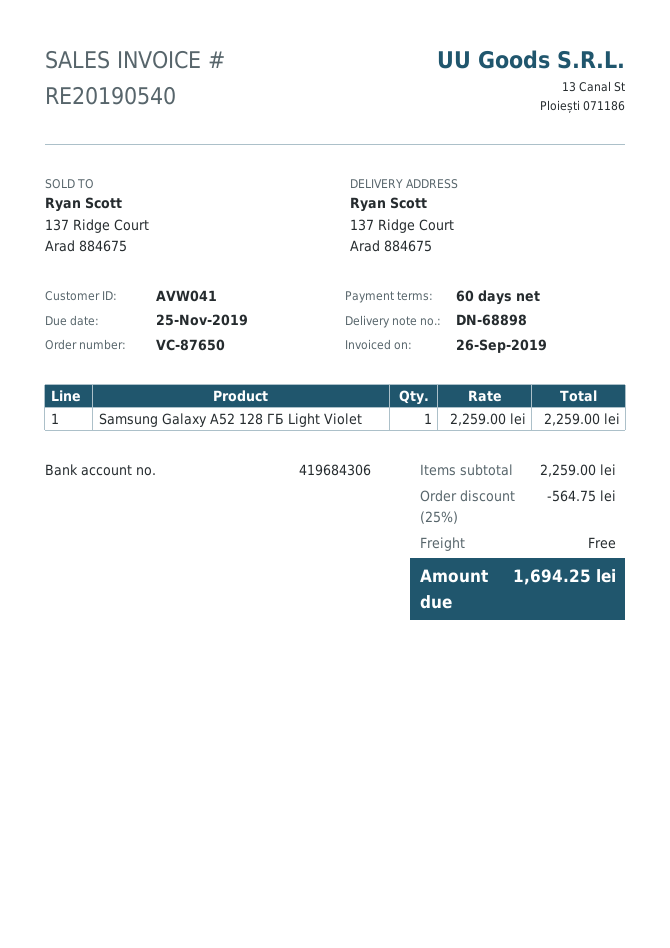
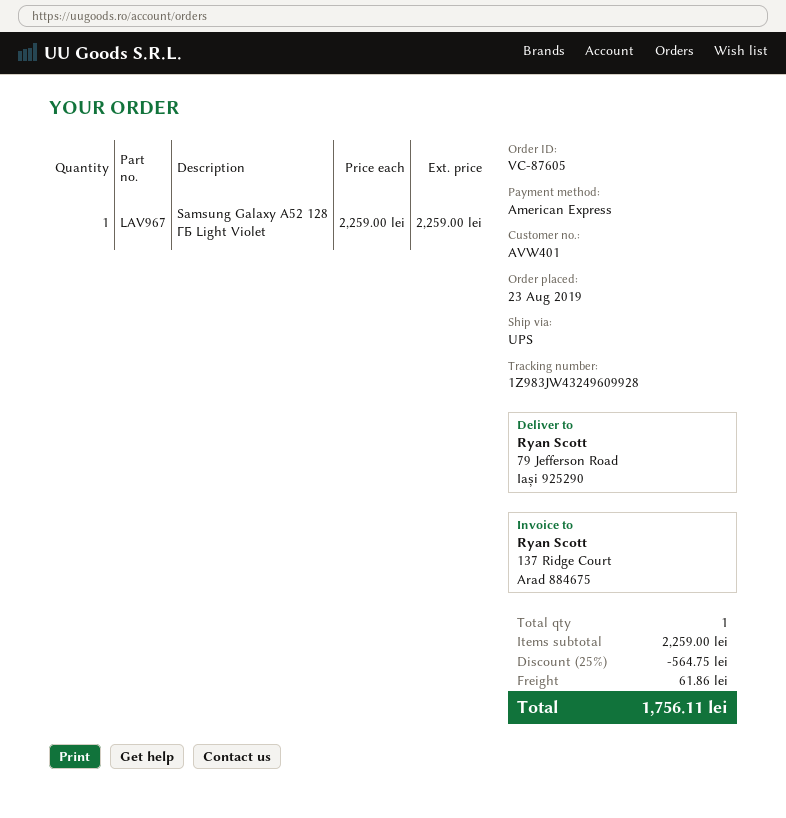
order number: VC-87650 -> VC-87605
customer number: AVW041 -> AVW401
ship to: 137 Ridge Court, Arad 884675 -> 79 Jefferson Road, Iași 925290
shipping: 0.00 -> 61.86
total: 1694.25 -> 1756.11

